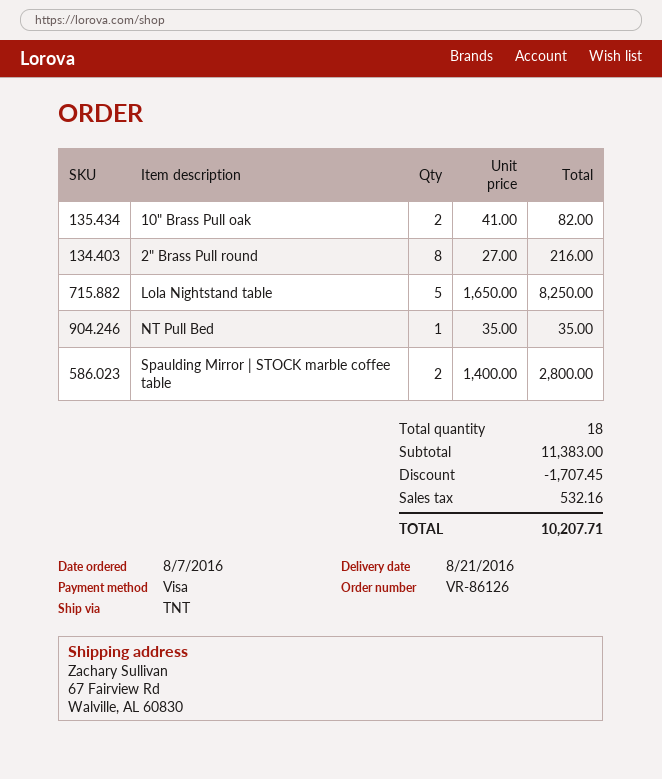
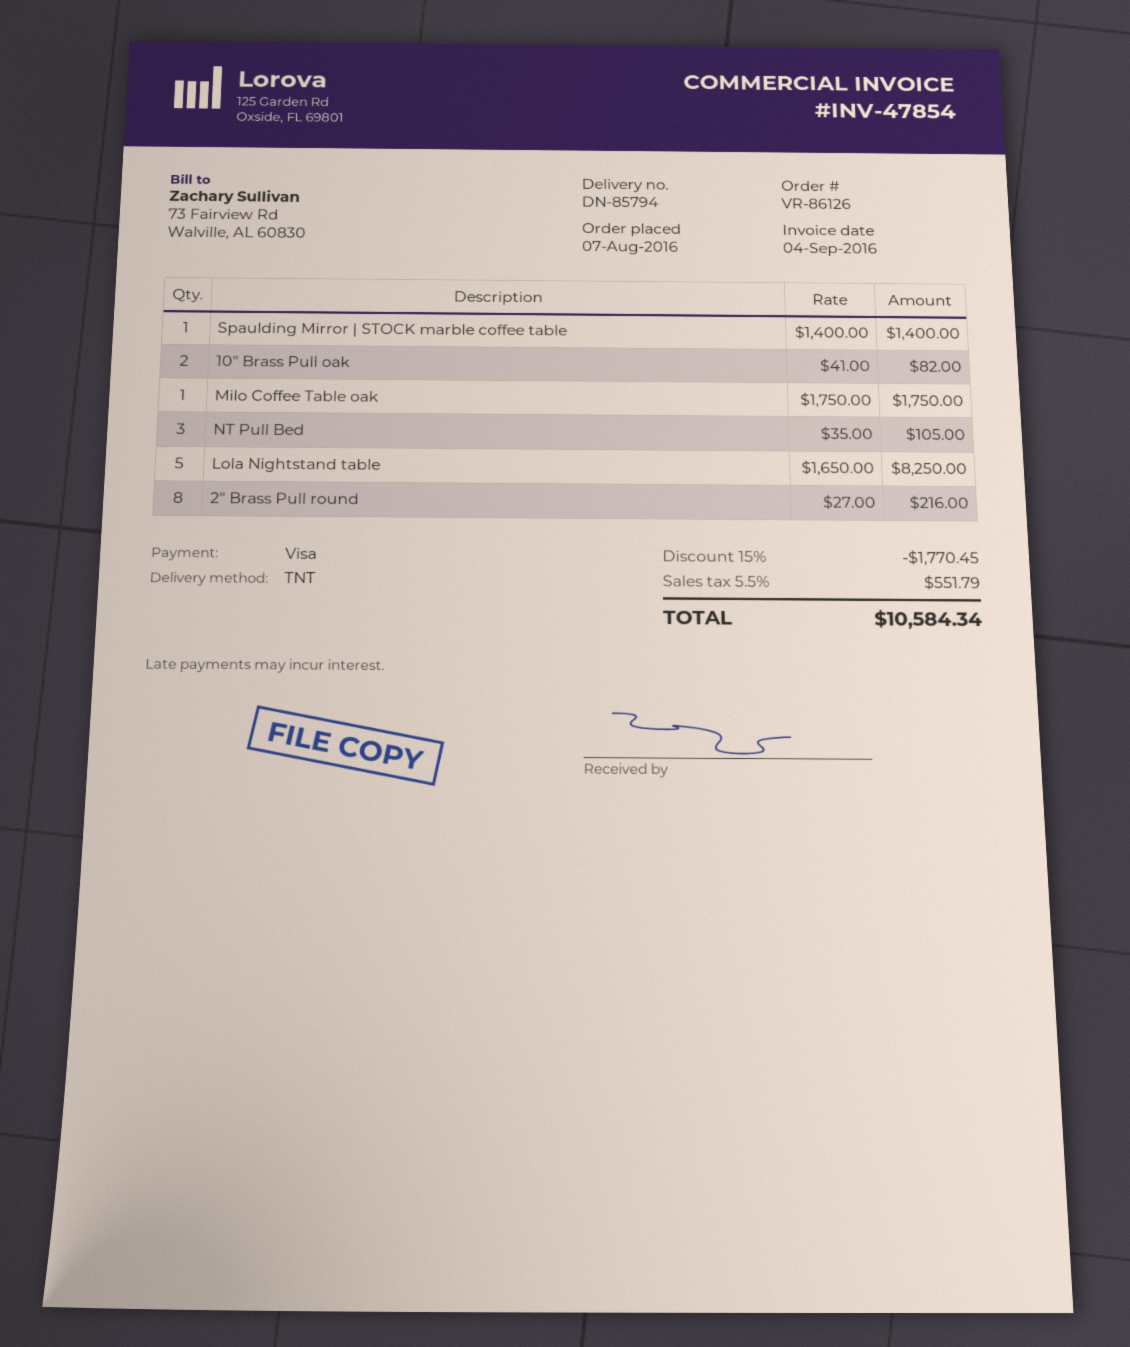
NT Pull Bed: 1 x 35.00 = 35.00 -> 3 x 35.00 = 105.00
Spaulding Mirror | STOCK marble coffee table: 2 x 1400.00 = 2800.00 -> 1 x 1400.00 = 1400.00
Milo Coffee Table oak: none -> 1 x 1750.00 = 1750.00
discount: 1707.45 -> 1770.45
tax: 532.16 -> 551.79
total: 10207.71 -> 10584.34

